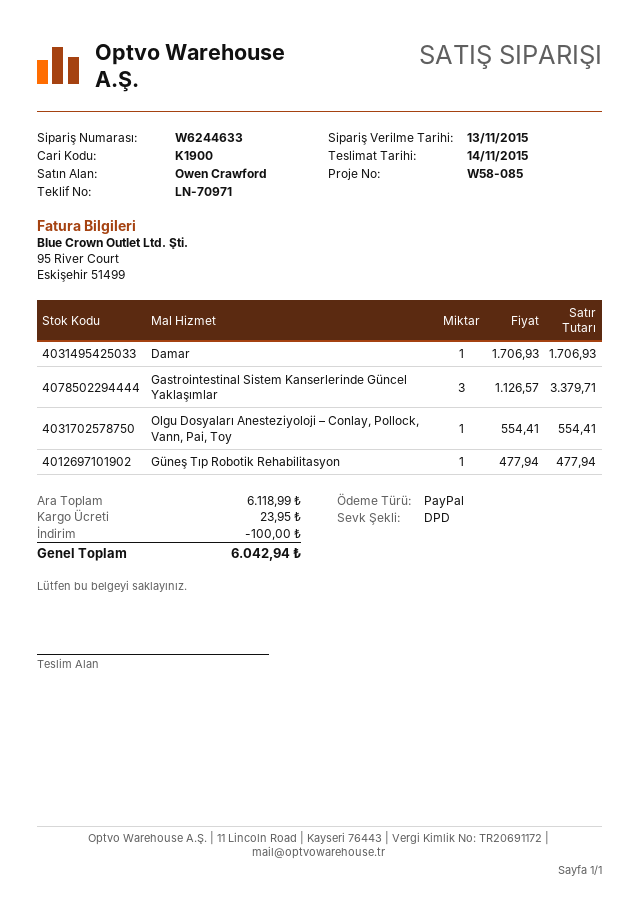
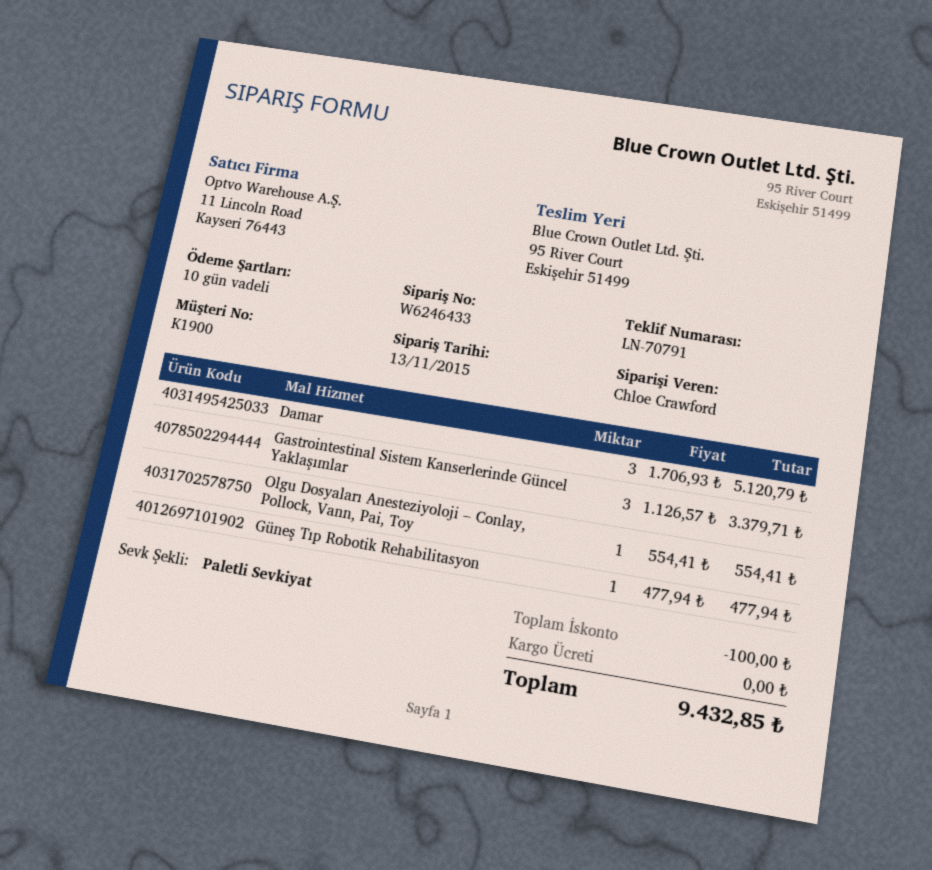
quote number: LN-70971 -> LN-70791
order number: W6244633 -> W6246433
ordered by: Owen Crawford -> Chloe Crawford
shipping method: DPD -> pallet freight
Damar: 1 x 1706.93 = 1706.93 -> 3 x 1706.93 = 5120.79
shipping: 23.95 -> 0.00
total: 6042.94 -> 9432.85

